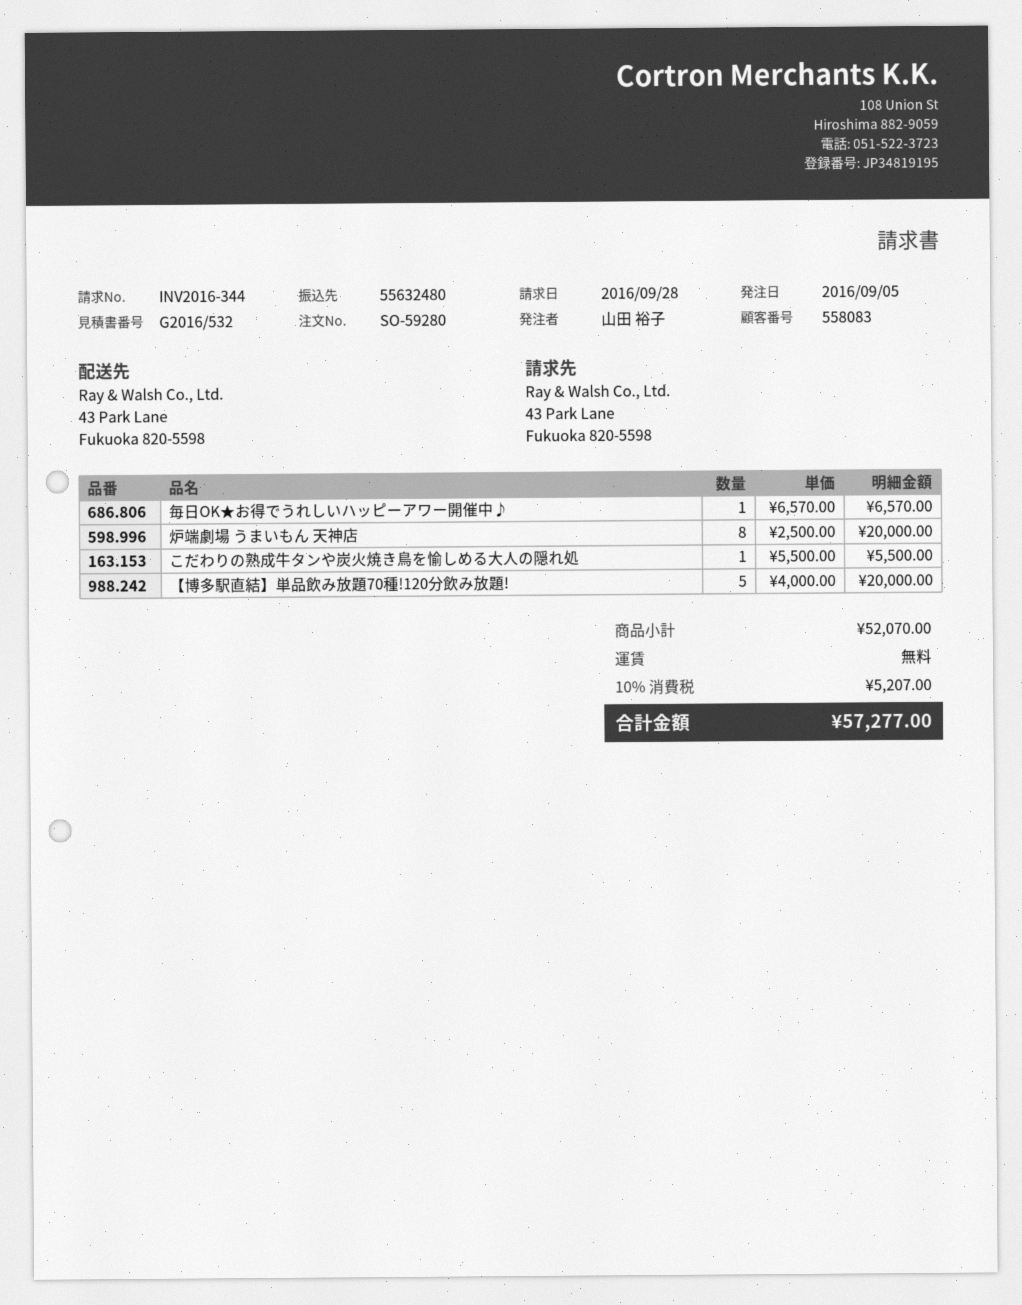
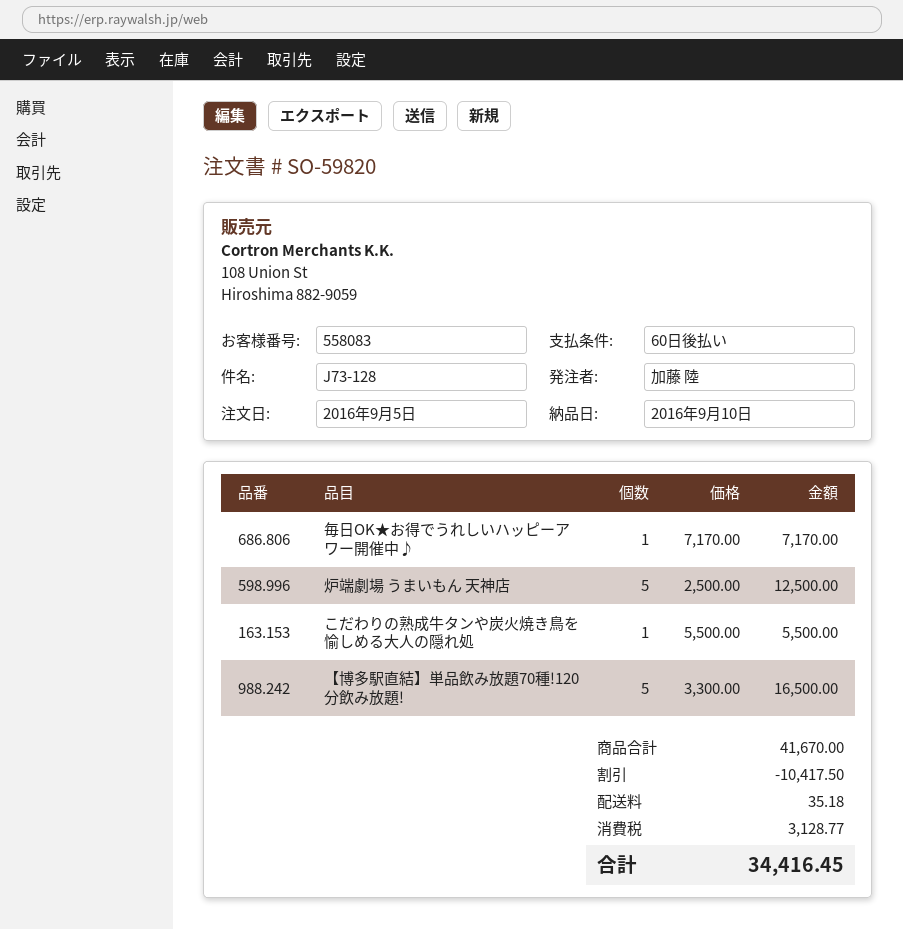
order number: SO-59280 -> SO-59820
ordered by: 山田 裕子 -> 加藤 陸
毎日OK★お得でうれしいハッピーアワー開催中♪: 1 x 6570.00 = 6570.00 -> 1 x 7170.00 = 7170.00
炉端劇場 うまいもん 天神店: 8 x 2500.00 = 20000.00 -> 5 x 2500.00 = 12500.00
【博多駅直結】単品飲み放題70種!120分飲み放題!: 5 x 4000.00 = 20000.00 -> 5 x 3300.00 = 16500.00
subtotal: 52070.00 -> 41670.00
discount: none -> 10417.50
shipping: 0.00 -> 35.18
tax: 5207.00 -> 3128.77
total: 57277.00 -> 34416.45

